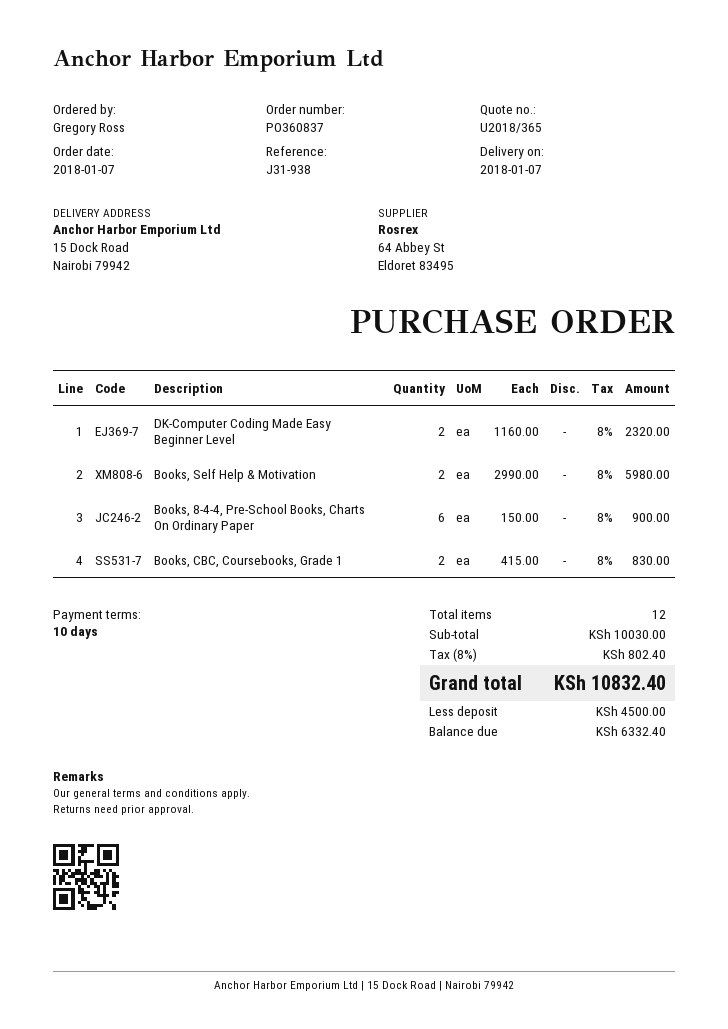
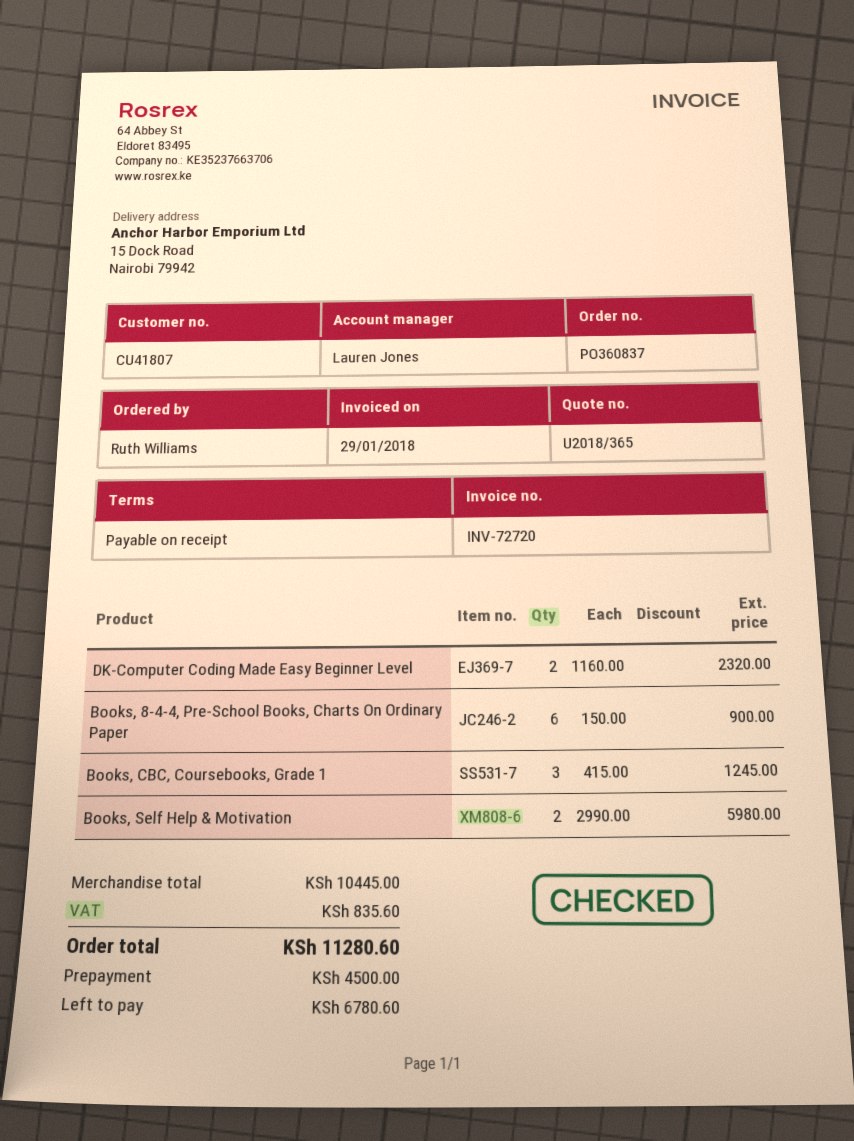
payment terms: 10 days -> on receipt
ordered by: Gregory Ross -> Ruth Williams
Books, CBC, Coursebooks, Grade 1: 2 x 415.00 = 830.00 -> 3 x 415.00 = 1245.00
subtotal: 10030.00 -> 10445.00
tax: 802.40 -> 835.60
total: 10832.40 -> 11280.60
balance: 6332.40 -> 6780.60

